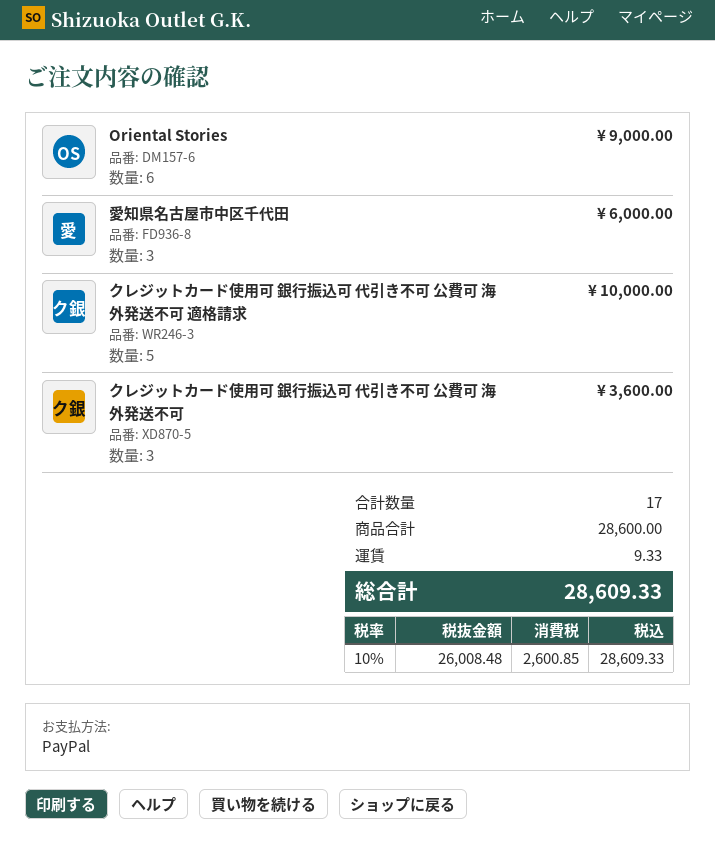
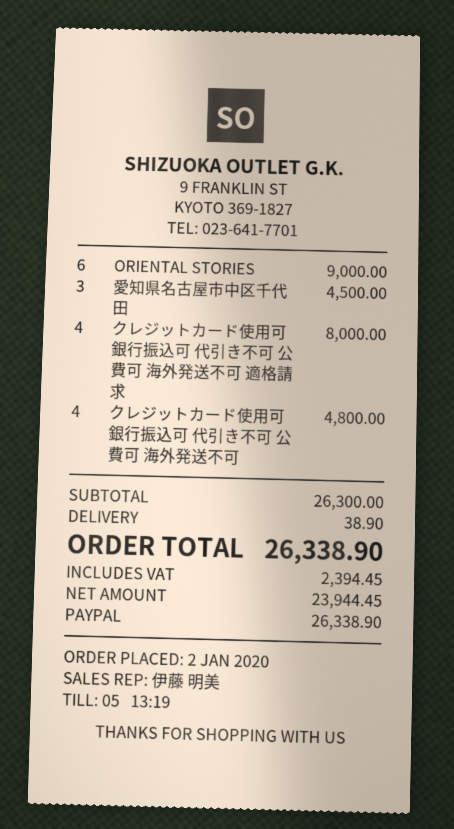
愛知県名古屋市中区千代田: 3 for 6000.00 -> 3 for 4500.00
クレジットカード使用可 銀行振込可 代引き不可 公費可 海外発送不可 適格請求: 5 for 10000.00 -> 4 for 8000.00
クレジットカード使用可 銀行振込可 代引き不可 公費可 海外発送不可: 3 for 3600.00 -> 4 for 4800.00
subtotal: 28600.00 -> 26300.00
shipping: 9.33 -> 38.90
net: 26008.48 -> 23944.45
tax: 2600.85 -> 2394.45
total: 28609.33 -> 26338.90

